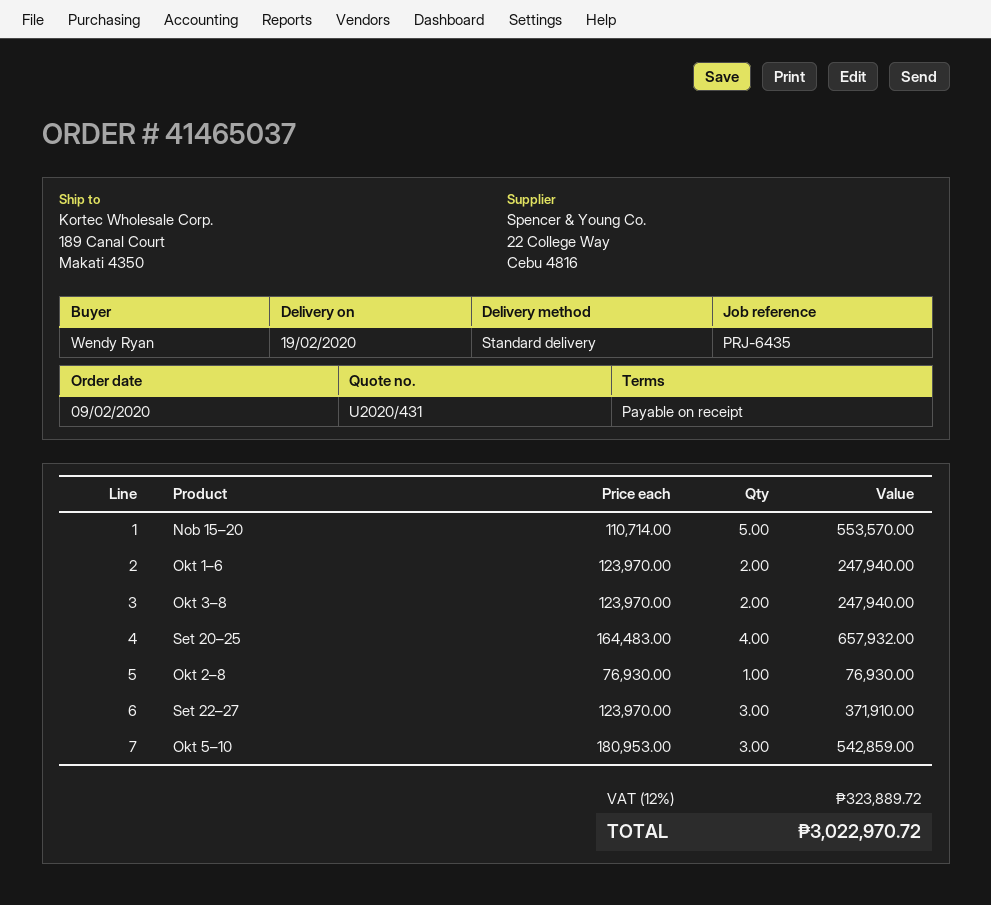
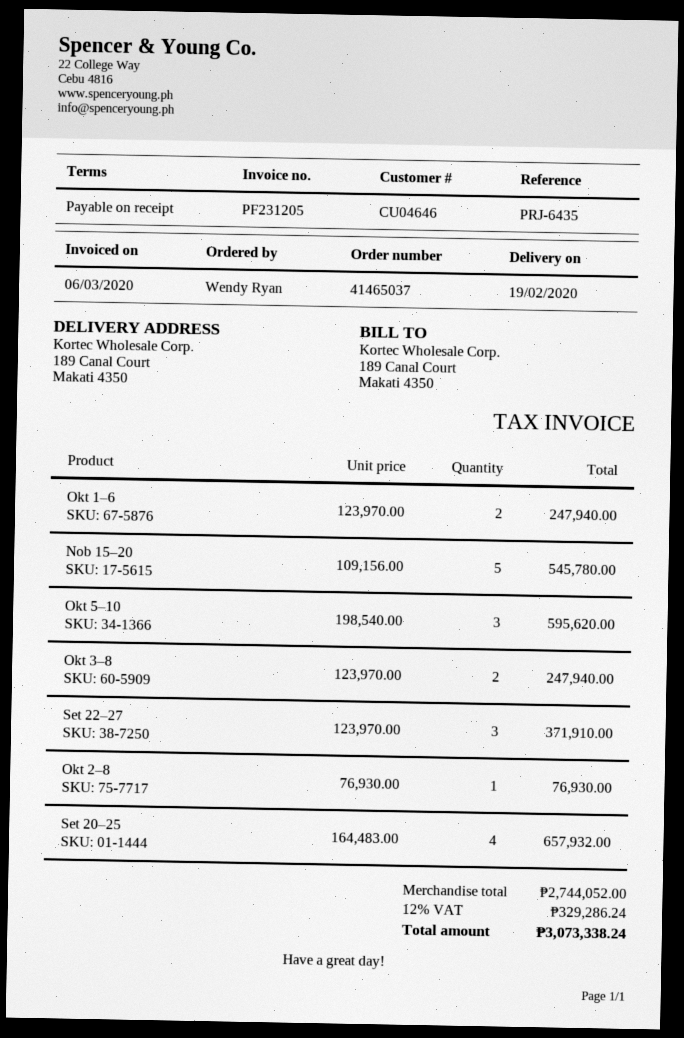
Nob 15–20: 5 x 110714.00 = 553570.00 -> 5 x 109156.00 = 545780.00
Okt 5–10: 3 x 180953.00 = 542859.00 -> 3 x 198540.00 = 595620.00
tax: 12% = 323889.72 -> 12% = 329286.24
total: 3022970.72 -> 3073338.24

